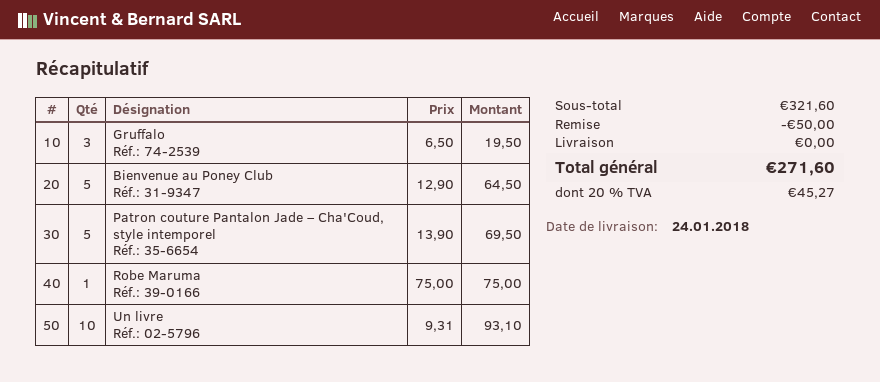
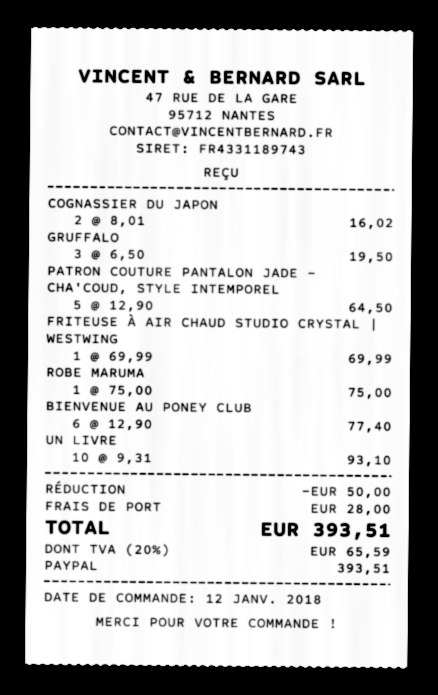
Bienvenue au Poney Club: 5 x 12.90 = 64.50 -> 6 x 12.90 = 77.40
Patron couture Pantalon Jade – Cha'Coud, style intemporel: 5 x 13.90 = 69.50 -> 5 x 12.90 = 64.50
COGNASSIER DU JAPON: none -> 2 x 8.01 = 16.02
FRITEUSE À AIR CHAUD STUDIO CRYSTAL | WESTWING: none -> 1 x 69.99 = 69.99
shipping: 0.00 -> 28.00
tax: 20% = 45.27 -> 20% = 65.59
total: 271.60 -> 393.51

